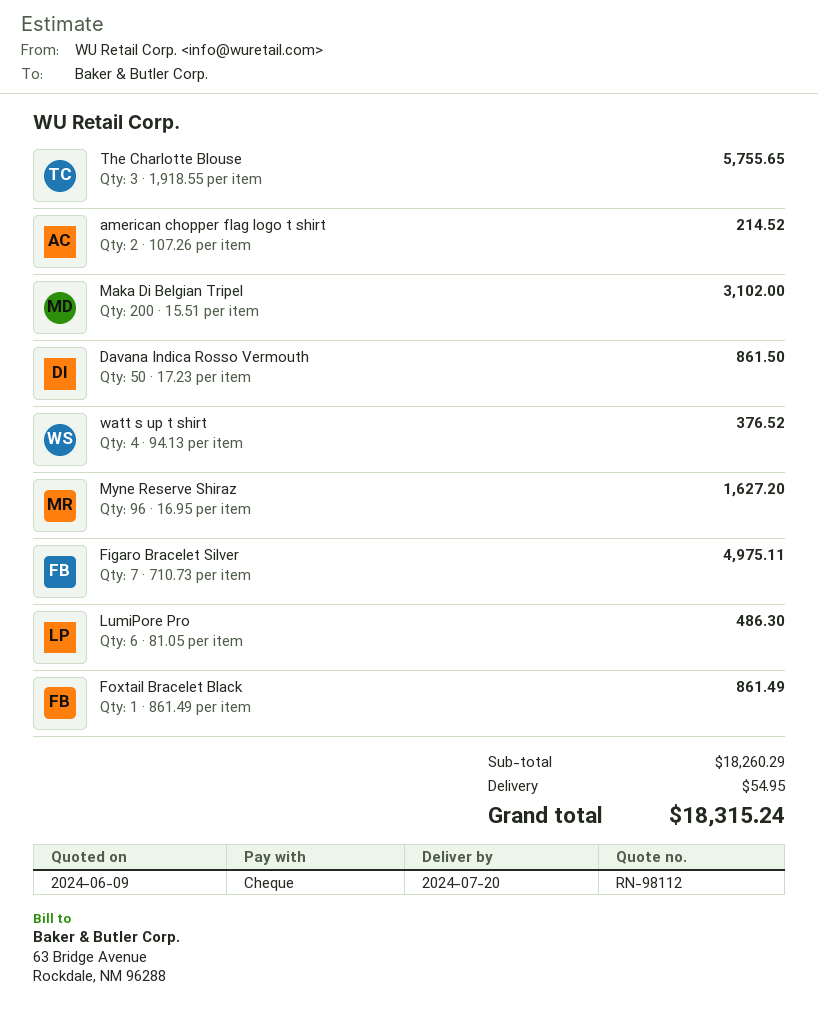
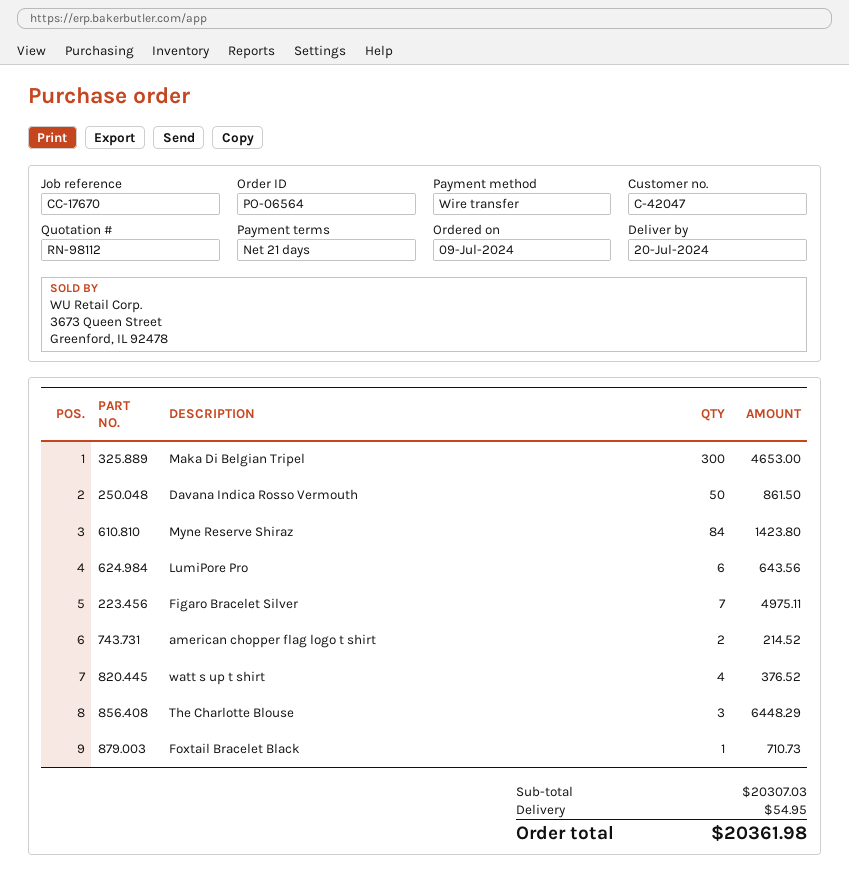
payment method: cheque -> bank transfer
The Charlotte Blouse: 3 for 5755.65 -> 3 for 6448.29
Maka Di Belgian Tripel: 200 for 3102.00 -> 300 for 4653.00
Myne Reserve Shiraz: 96 for 1627.20 -> 84 for 1423.80
LumiPore Pro: 6 for 486.30 -> 6 for 643.56
Foxtail Bracelet Black: 1 for 861.49 -> 1 for 710.73
subtotal: 18260.29 -> 20307.03
total: 18315.24 -> 20361.98

